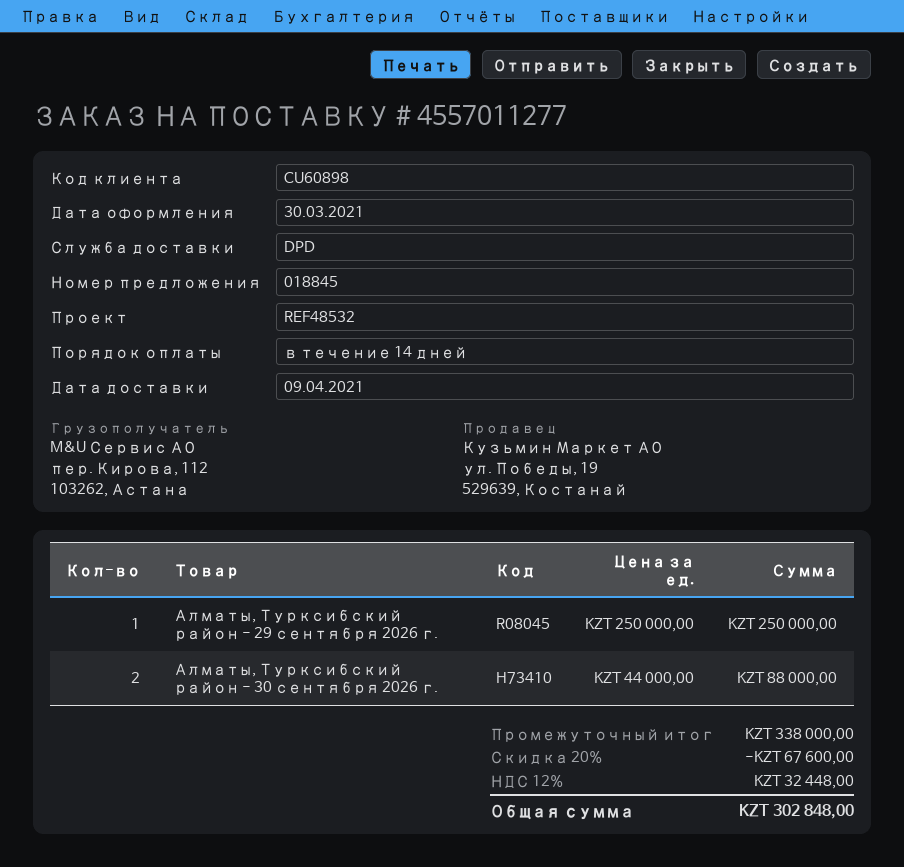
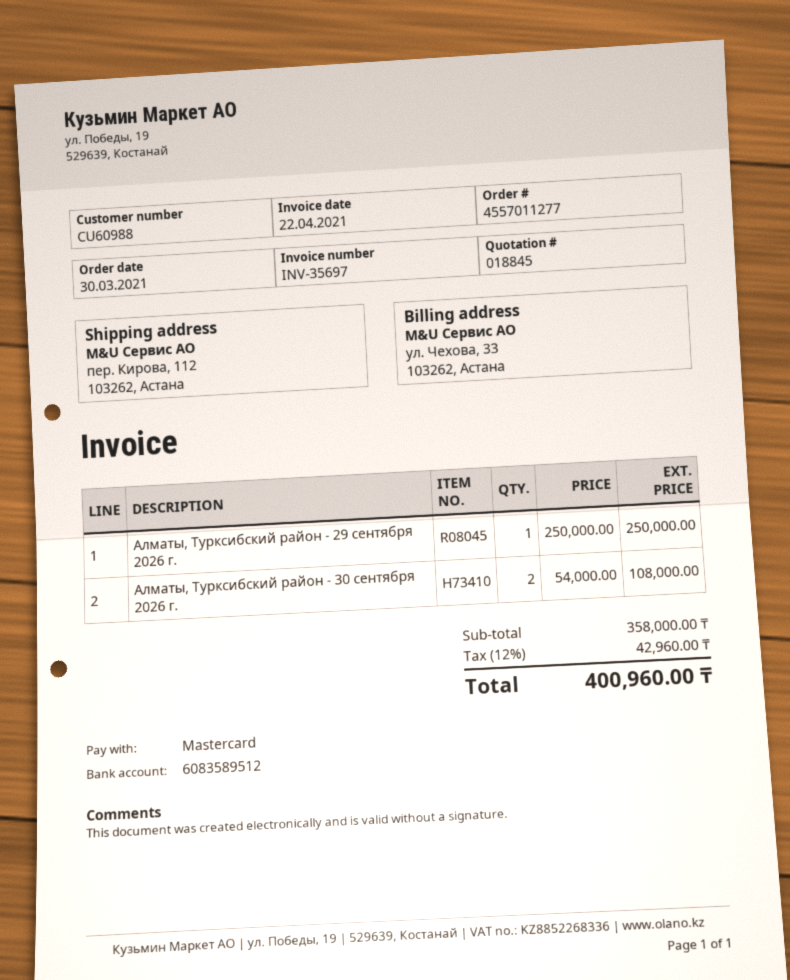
customer number: CU60898 -> CU60988
Алматы, Турксибский район - 30 сентября 2026 г.: 2 x 44000.00 = 88000.00 -> 2 x 54000.00 = 108000.00
subtotal: 338000.00 -> 358000.00
discount: 20% = 67600.00 -> none
tax: 12% = 32448.00 -> 12% = 42960.00
total: 302848.00 -> 400960.00

